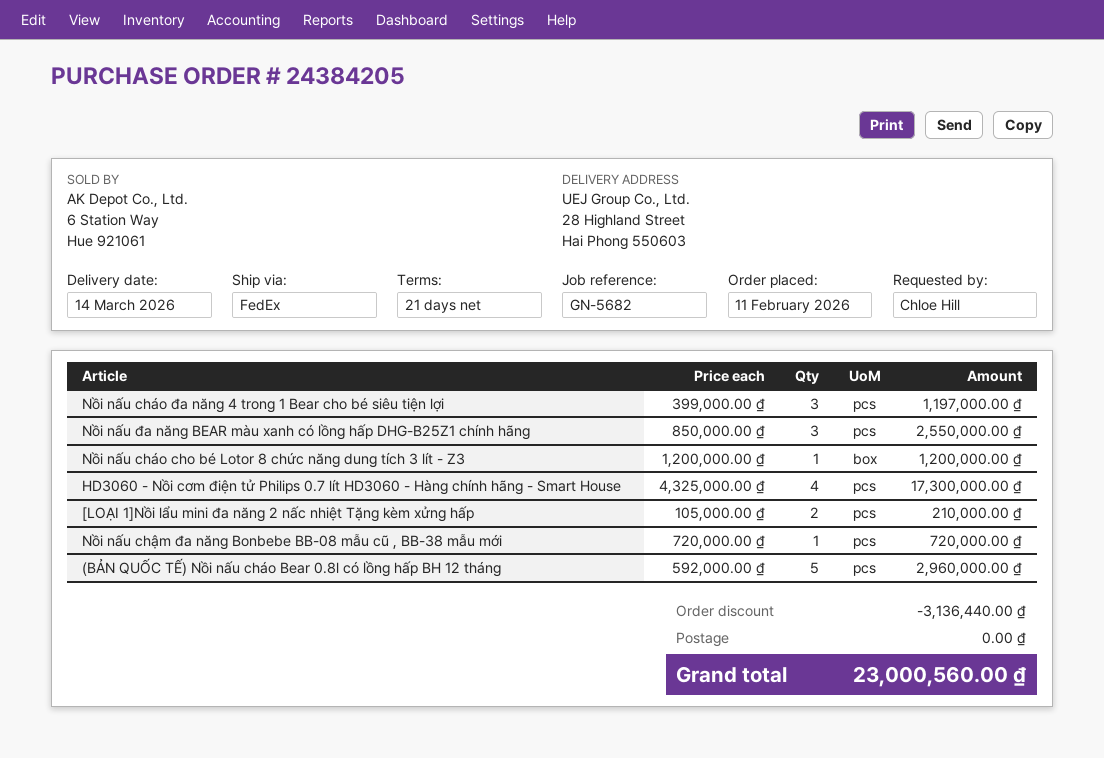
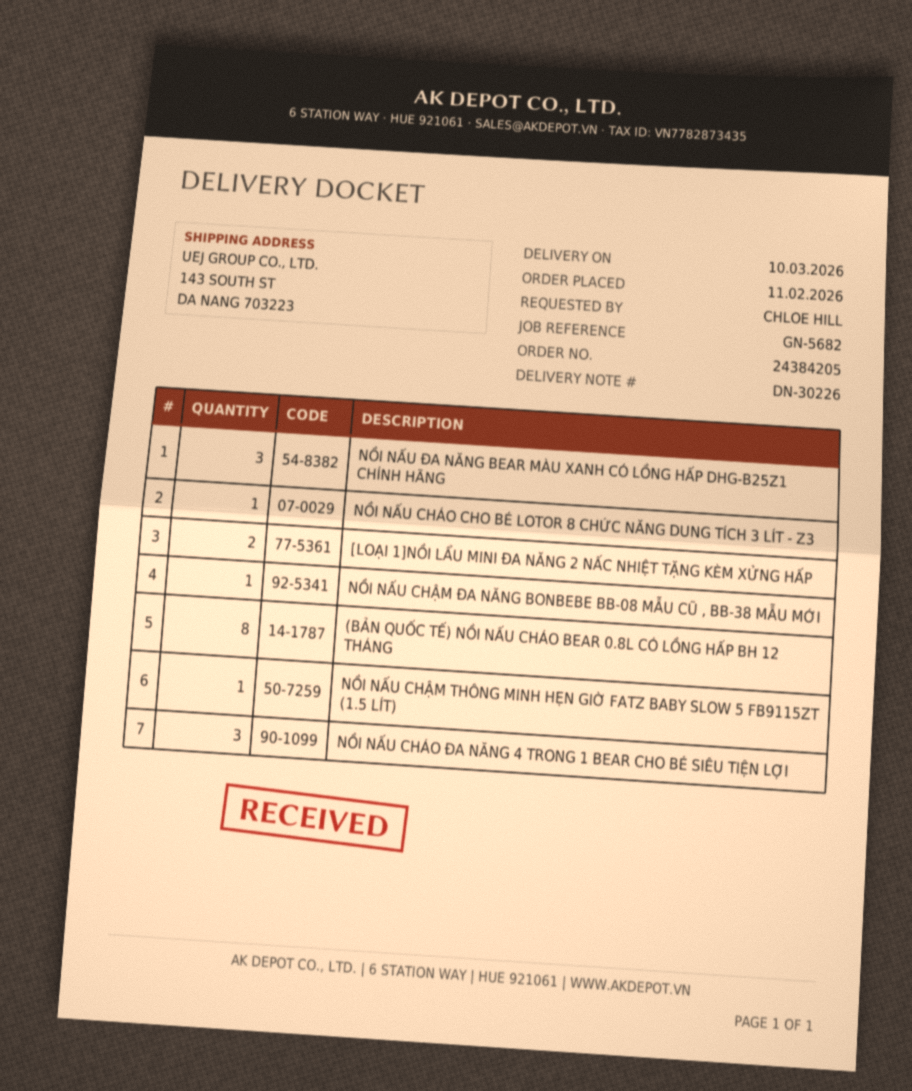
delivery date: 2026-03-14 -> 2026-03-10
ship to: 28 Highland Street, Hai Phong 550603 -> 143 SOUTH ST, DA NANG 703223
HD3060 - Nồi cơm điện tử Philips 0.7 lít HD3060 - Hàng chính hãng - Smart House: 4 -> none
(BẢN QUỐC TẾ) Nồi nấu cháo Bear 0.8l có lồng hấp BH 12 tháng: 5 -> 8
NỒI NẤU CHẬM THÔNG MINH HẸN GIỜ FATZ BABY SLOW 5 FB9115ZT (1.5 LÍT): none -> 1

